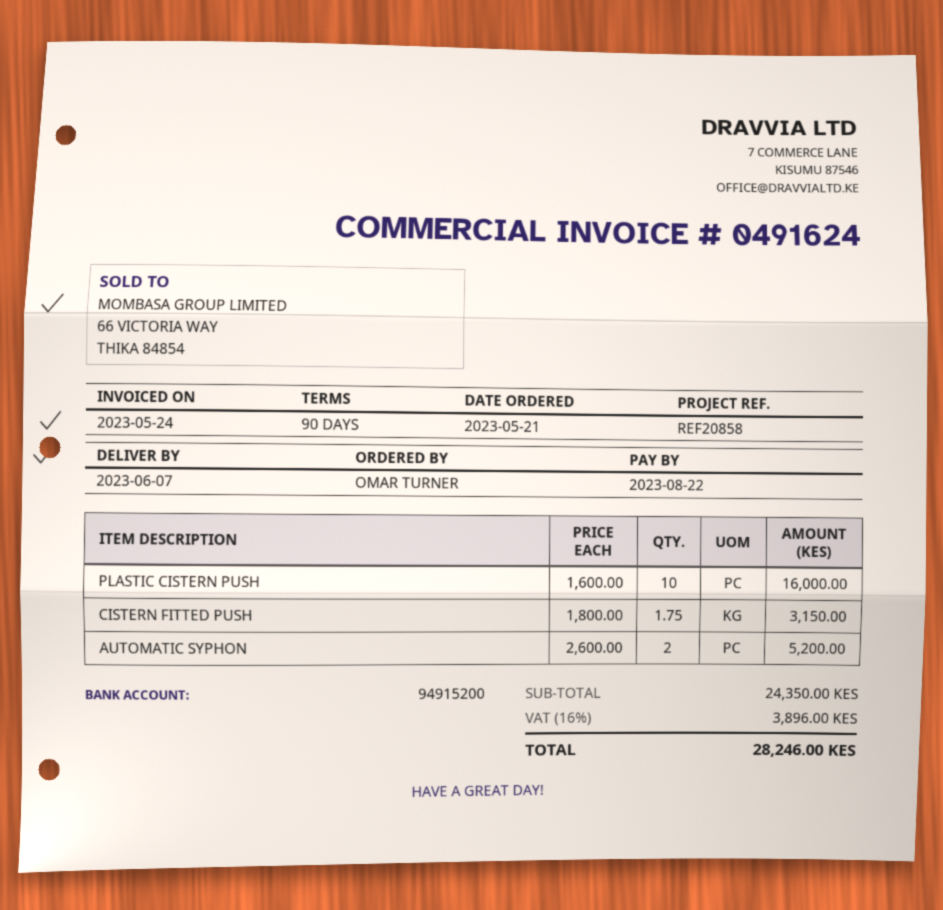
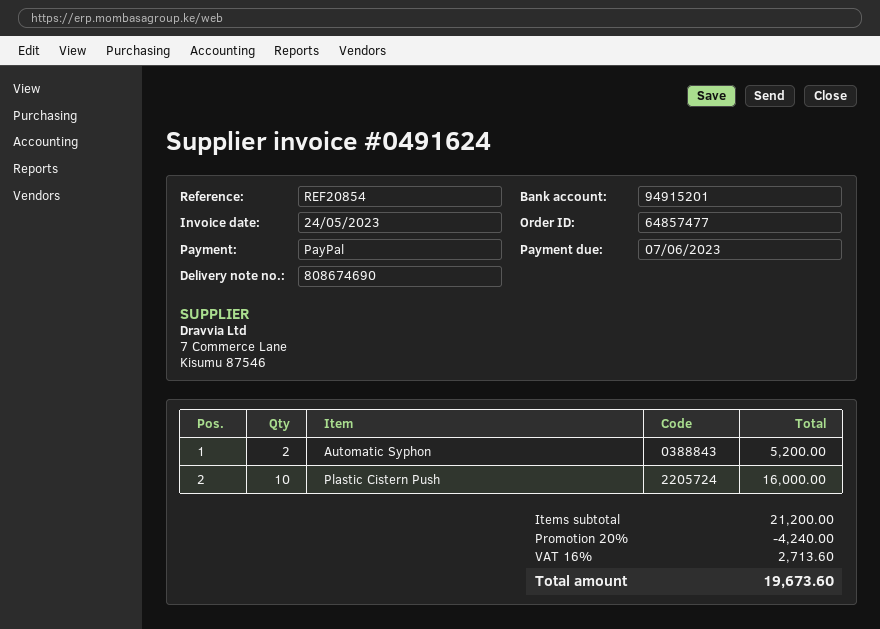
due date: 2023-08-22 -> 2023-06-07
reference: REF20858 -> REF20854
bank account: 94915200 -> 94915201
CISTERN FITTED PUSH: 1.75 for 3150.00 -> none
subtotal: 24350.00 -> 21200.00
discount: none -> 20% = 4240.00
tax: 16% = 3896.00 -> 16% = 2713.60
total: 28246.00 -> 19673.60

